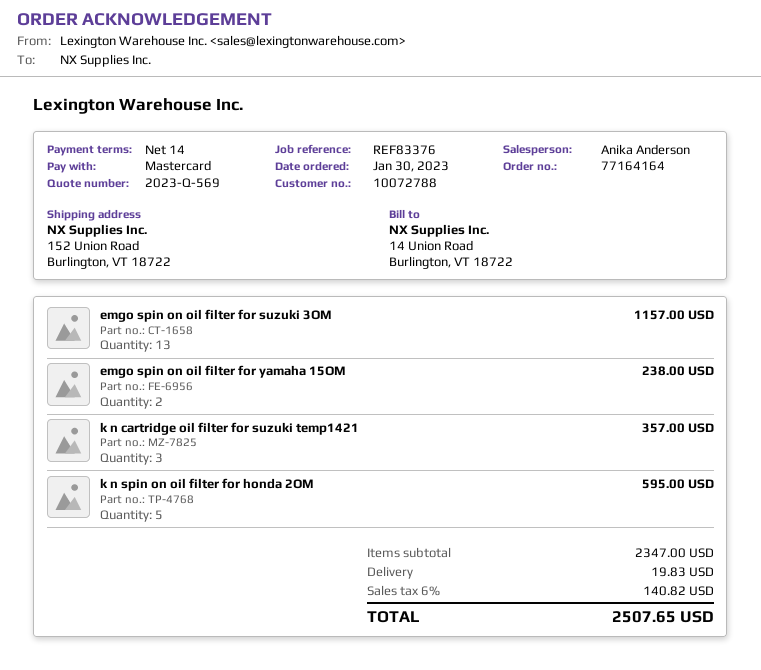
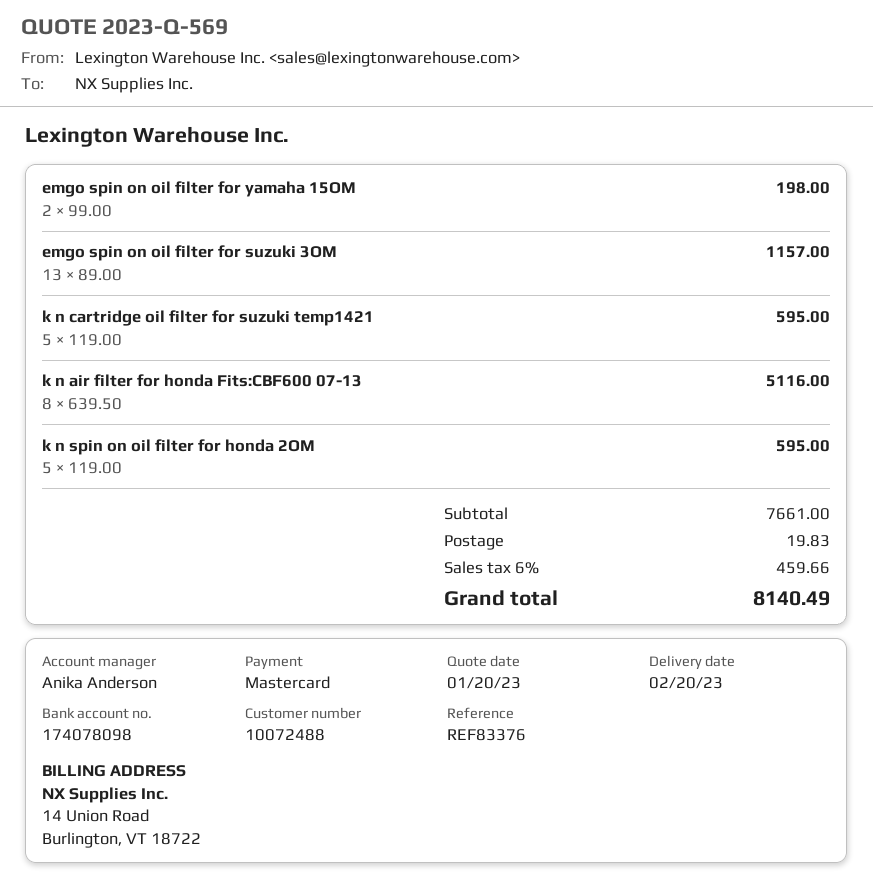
customer number: 10072788 -> 10072488
emgo spin on oil filter for yamaha 15OM: 2 for 238.00 -> 2 for 198.00
k n cartridge oil filter for suzuki temp1421: 3 for 357.00 -> 5 for 595.00
k n air filter for honda Fits:CBF600 07-13: none -> 8 for 5116.00
subtotal: 2347.00 -> 7661.00
tax: 6% = 140.82 -> 6% = 459.66
total: 2507.65 -> 8140.49

